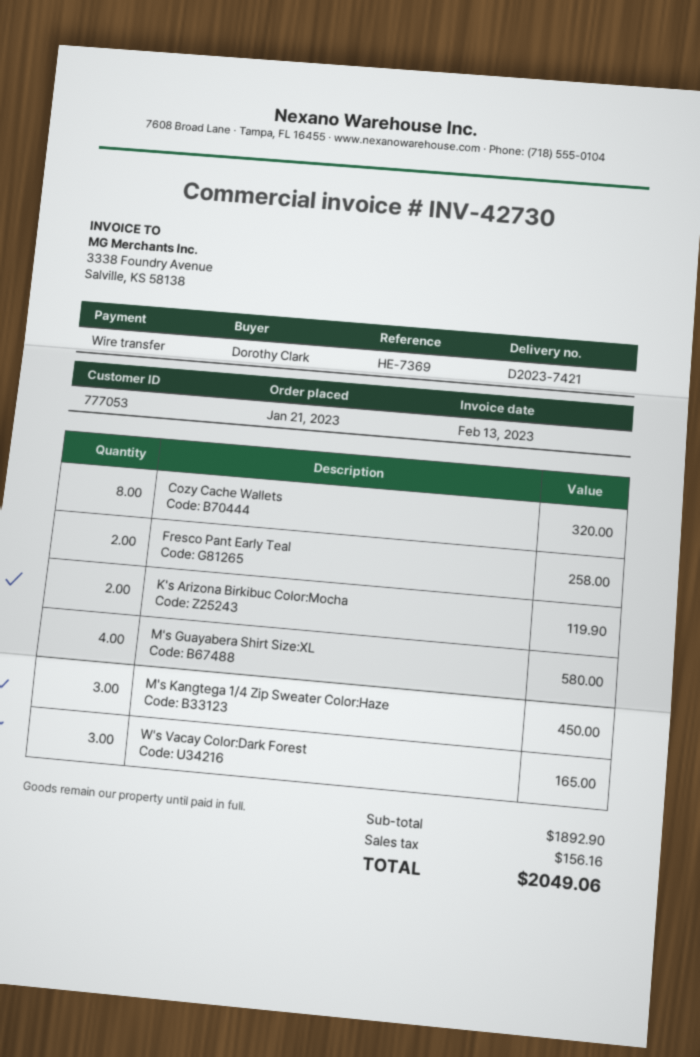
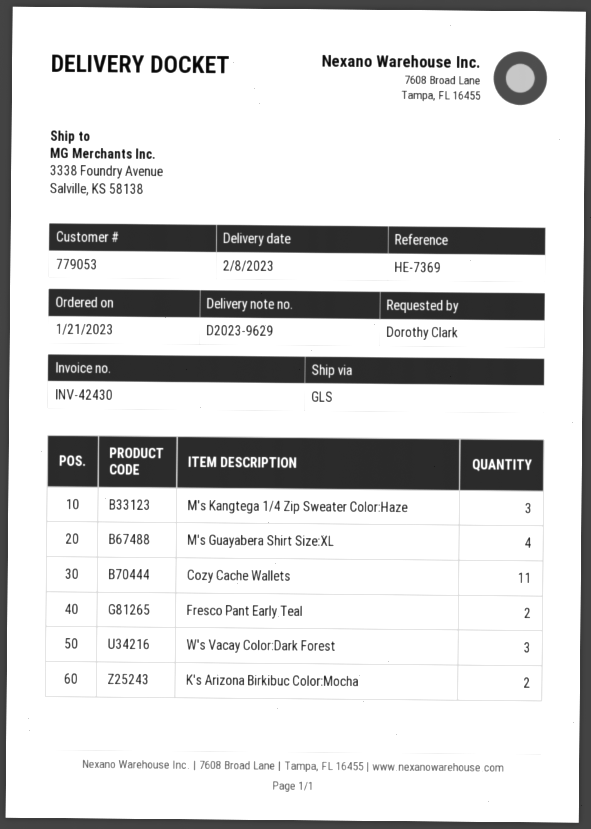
delivery note number: D2023-7421 -> D2023-9629
invoice number: INV-42730 -> INV-42430
customer number: 777053 -> 779053
Cozy Cache Wallets: 8 -> 11

